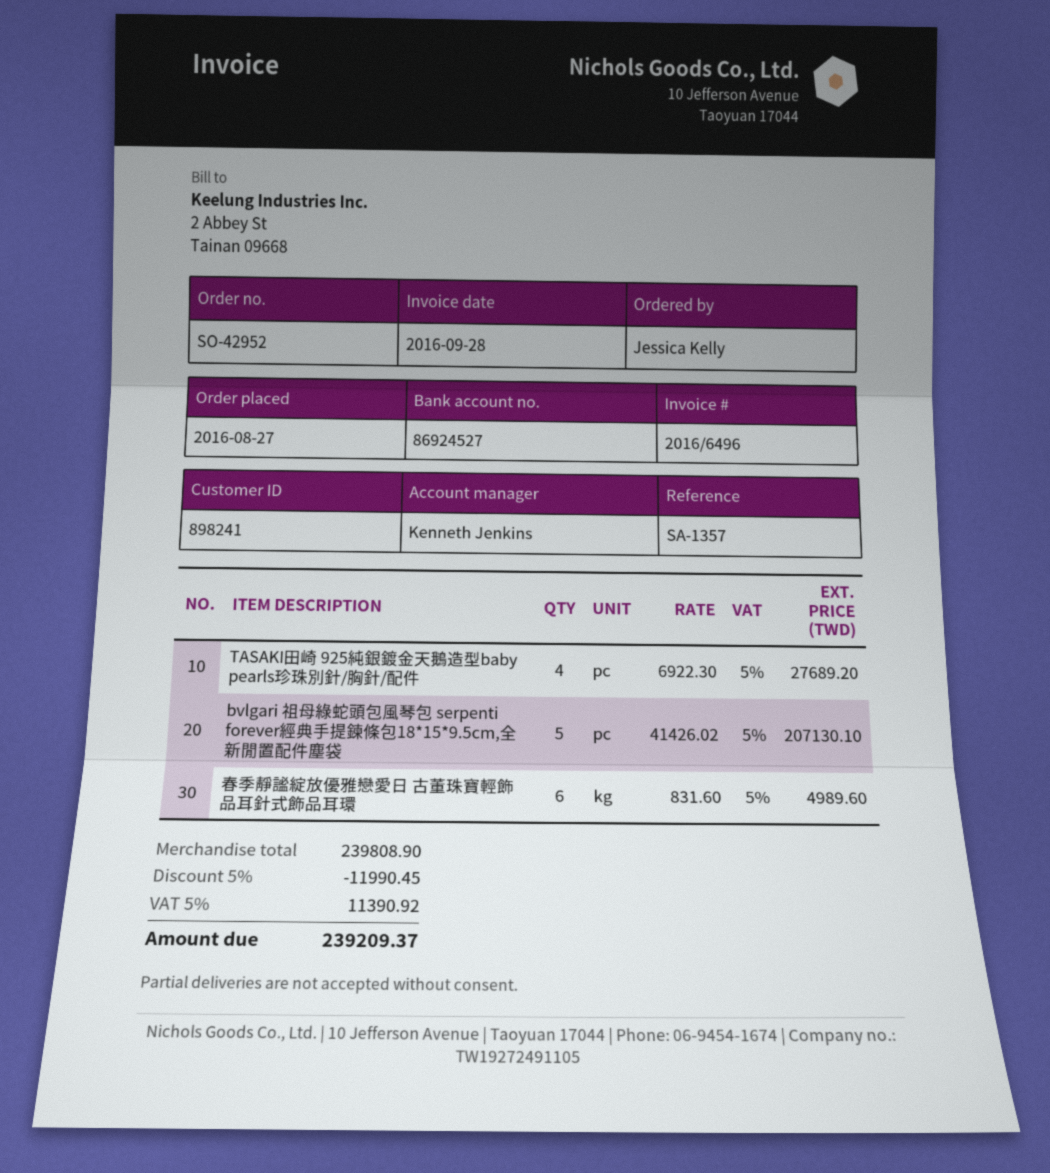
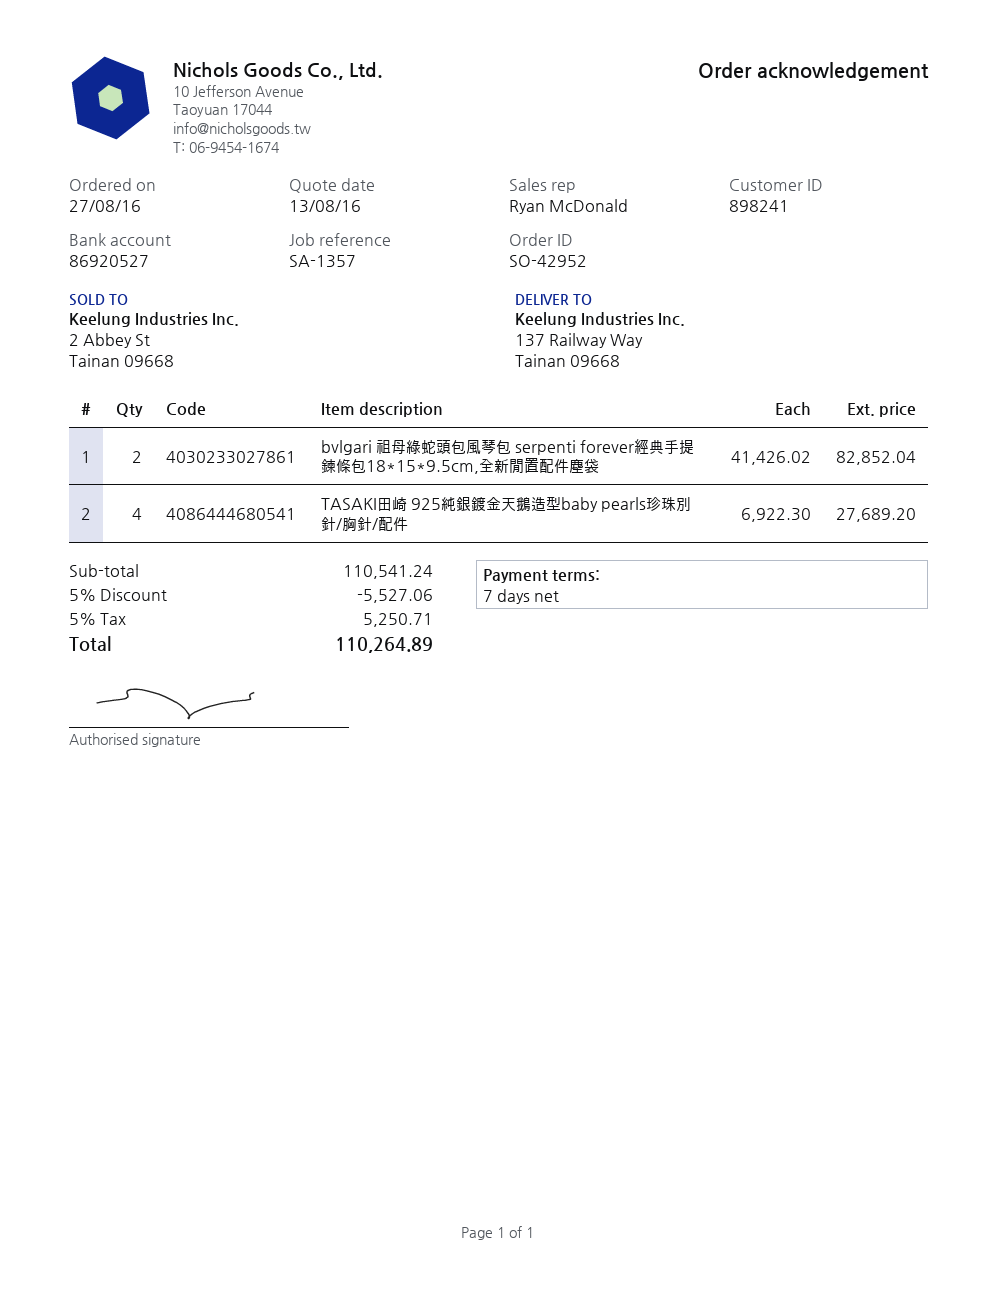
sales rep: Kenneth Jenkins -> Ryan McDonald
bank account: 86924527 -> 86920527
bvlgari 祖母綠蛇頭包風琴包 serpenti forever經典手提鍊條包18*15*9.5cm,全新閒置配件塵袋: 5 x 41426.02 = 207130.10 -> 2 x 41426.02 = 82852.04
春季靜謐綻放優雅戀愛日 古董珠寶輕飾品耳針式飾品耳環: 6 x 831.60 = 4989.60 -> none
subtotal: 239808.90 -> 110541.24
discount: 5% = 11990.45 -> 5% = 5527.06
tax: 5% = 11390.92 -> 5% = 5250.71
total: 239209.37 -> 110264.89

